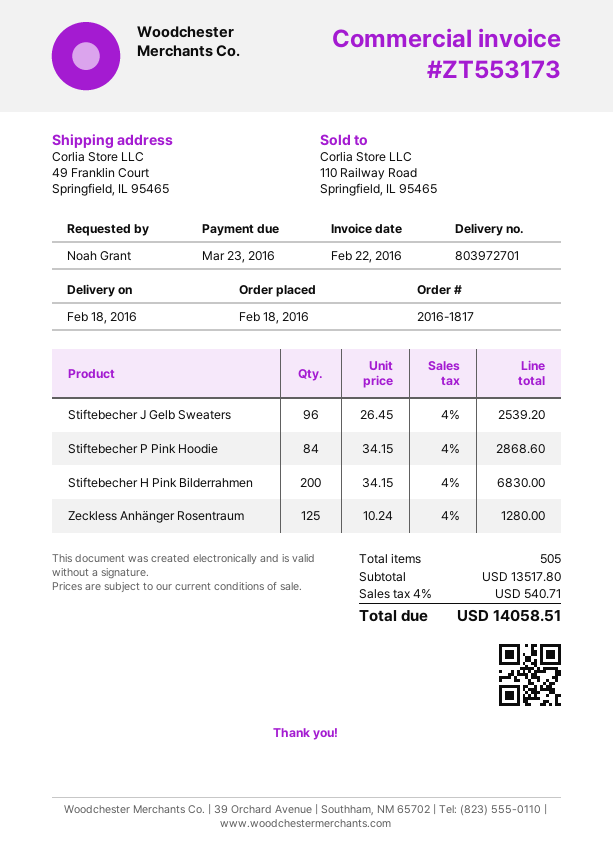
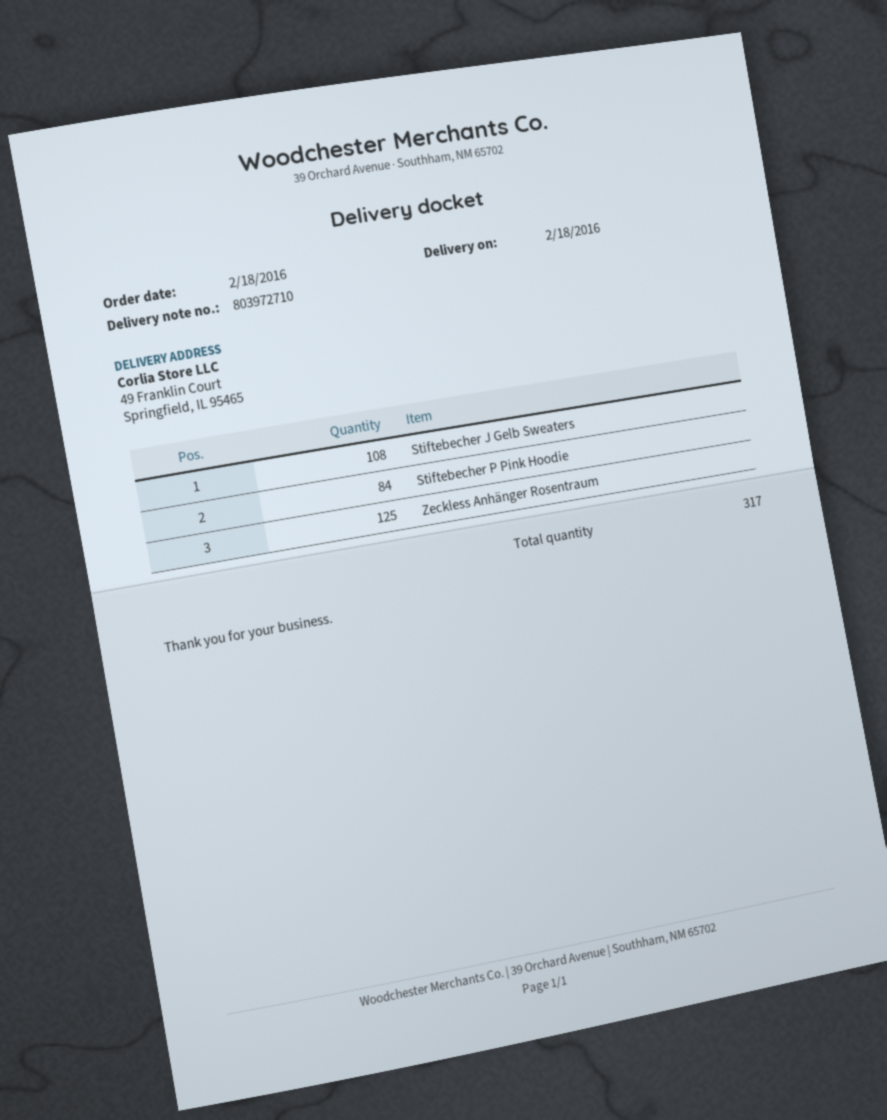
delivery note number: 803972701 -> 803972710
Stiftebecher J Gelb Sweaters: 96 -> 108
Stiftebecher H Pink Bilderrahmen: 200 -> none
total quantity: 505 -> 317

